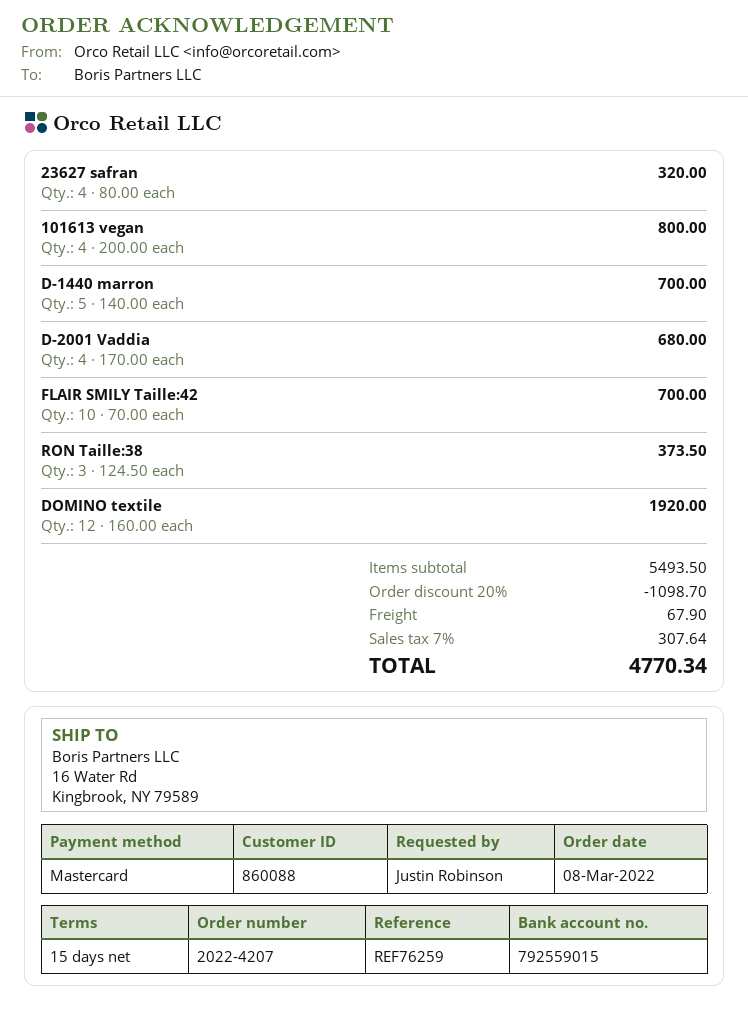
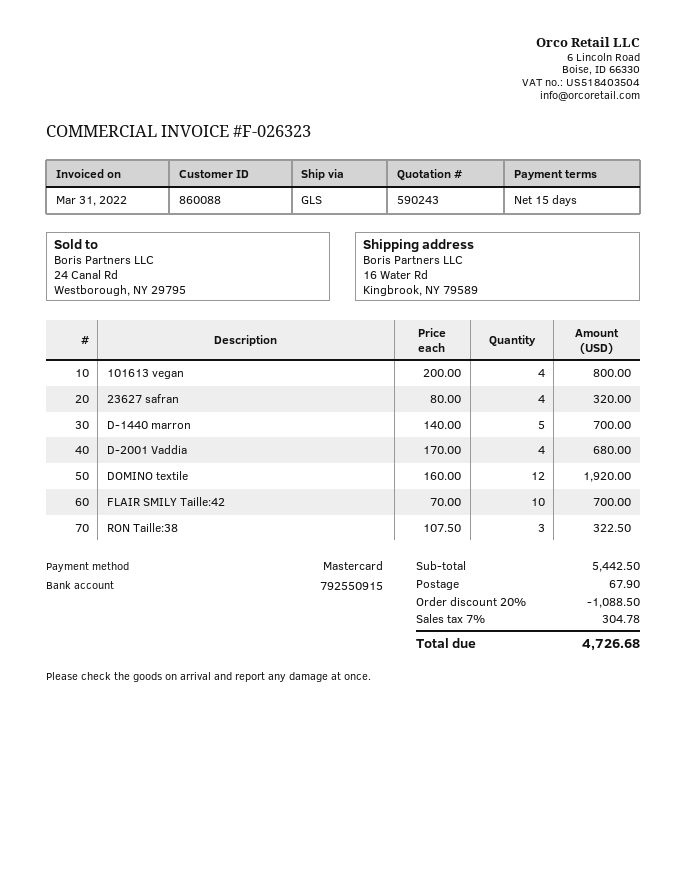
bank account: 792559015 -> 792550915
RON Taille:38: 3 x 124.50 = 373.50 -> 3 x 107.50 = 322.50
subtotal: 5493.50 -> 5442.50
discount: 20% = 1098.70 -> 20% = 1088.50
tax: 7% = 307.64 -> 7% = 304.78
total: 4770.34 -> 4726.68

